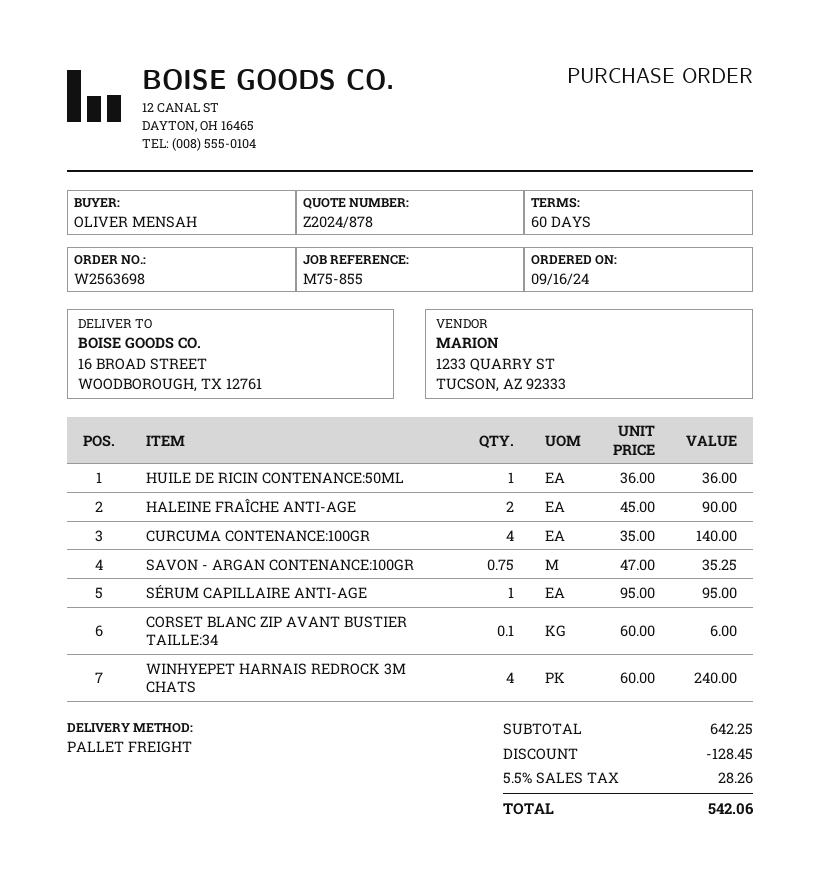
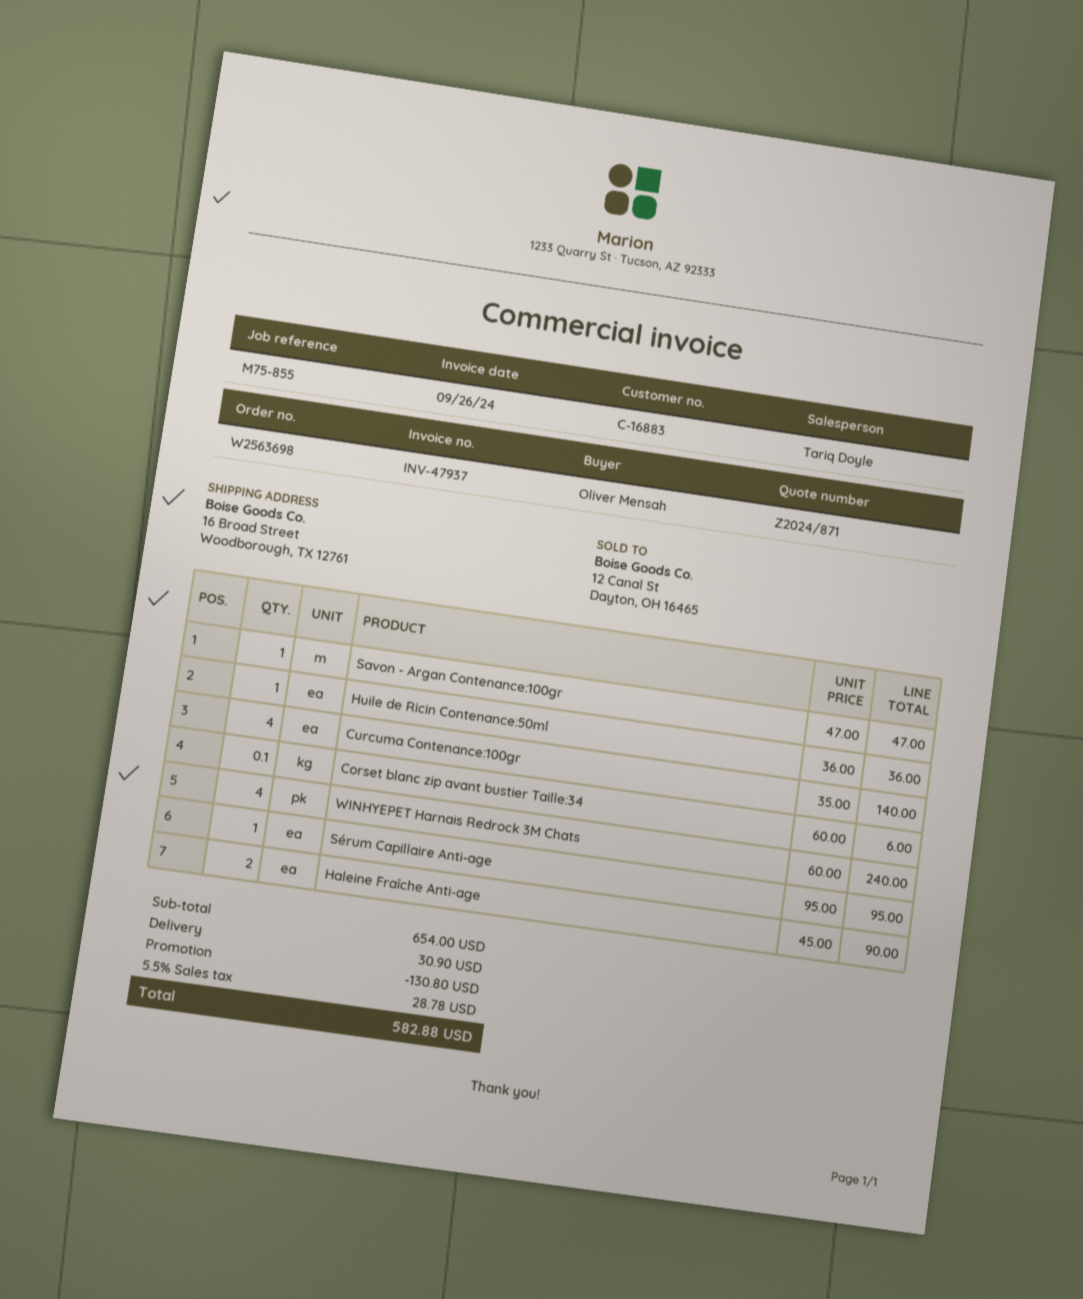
quote number: Z2024/878 -> Z2024/871
SAVON - ARGAN CONTENANCE:100GR: 0.75 x 47.00 = 35.25 -> 1 x 47.00 = 47.00
subtotal: 642.25 -> 654.00
discount: 128.45 -> 130.80
shipping: none -> 30.90
tax: 5.5% = 28.26 -> 5.5% = 28.78
total: 542.06 -> 582.88

